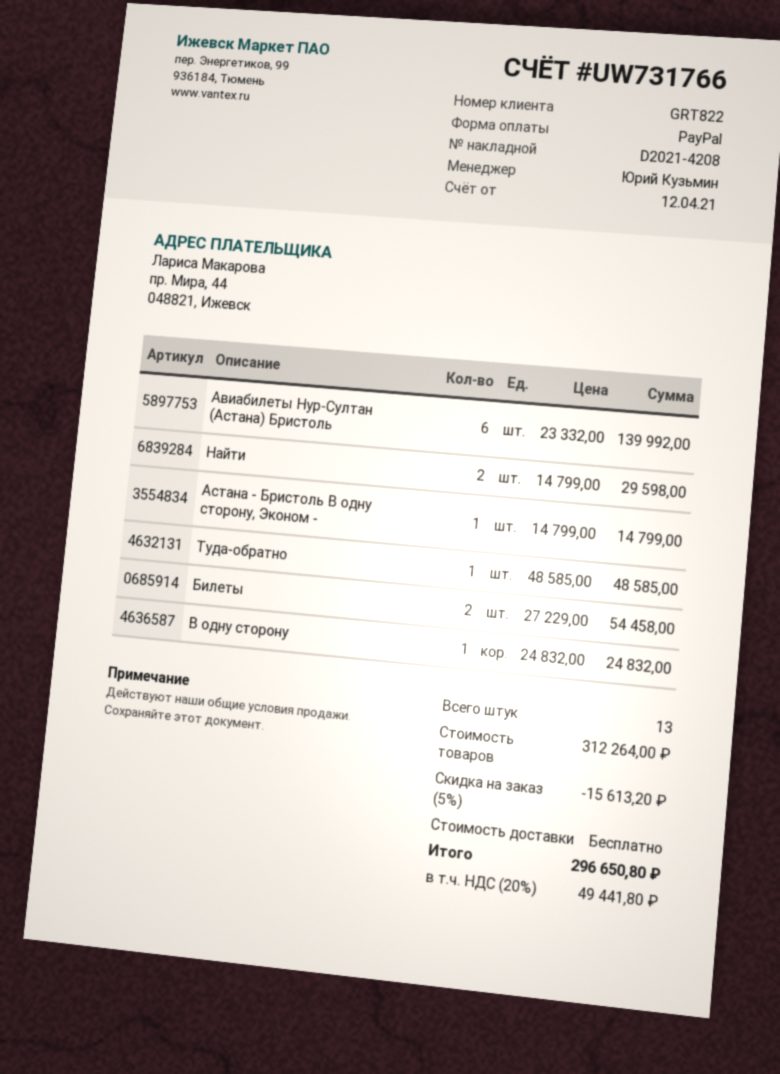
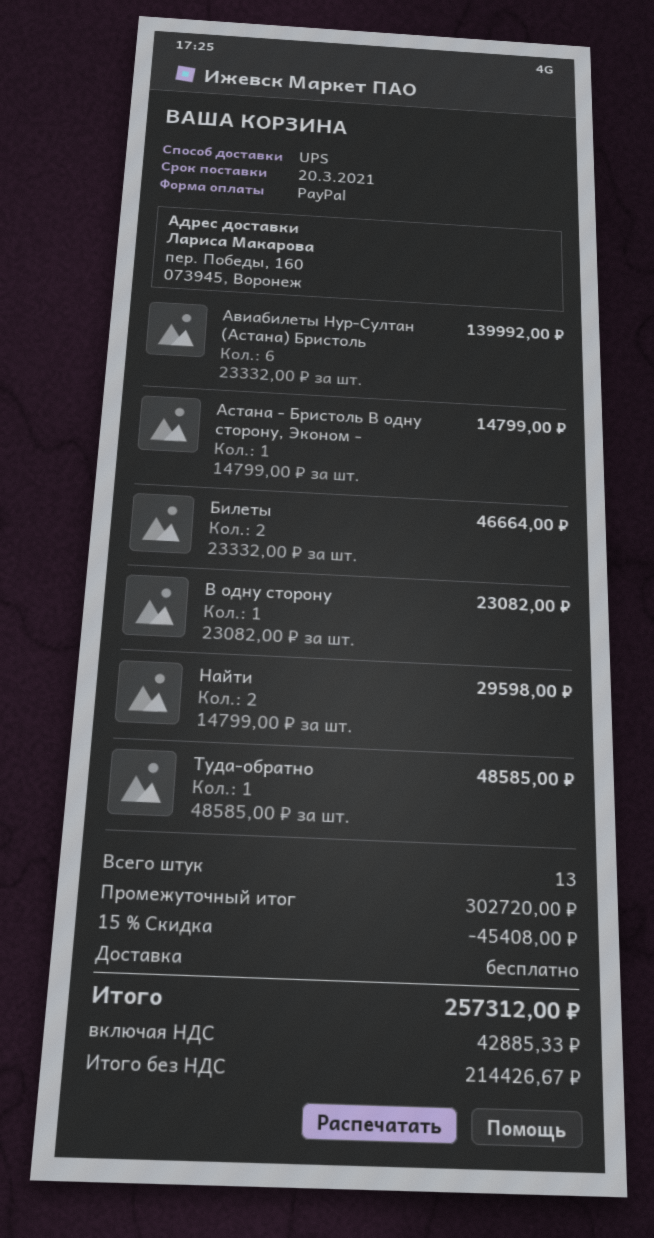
Билеты: 2 x 27229.00 = 54458.00 -> 2 x 23332.00 = 46664.00
В одну сторону: 1 x 24832.00 = 24832.00 -> 1 x 23082.00 = 23082.00
subtotal: 312264.00 -> 302720.00
discount: 5% = 15613.20 -> 15% = 45408.00
tax: 49441.80 -> 42885.33
total: 296650.80 -> 257312.00

